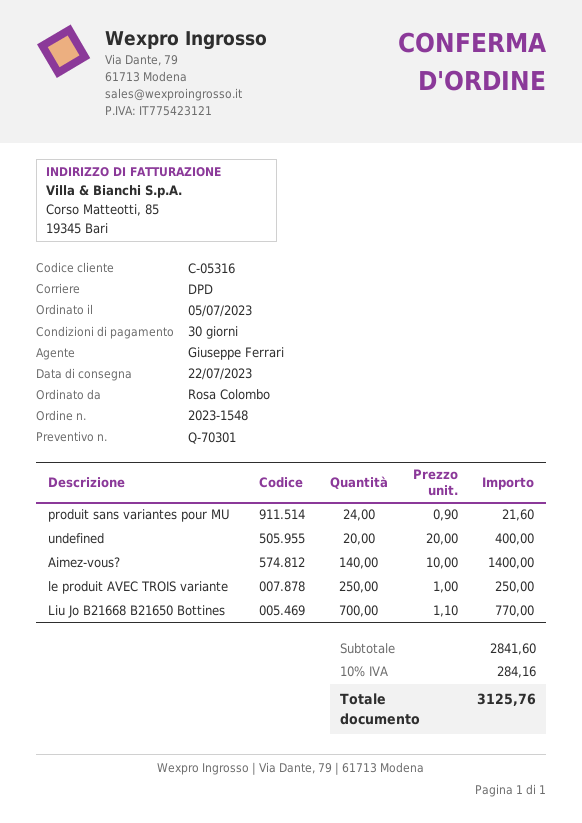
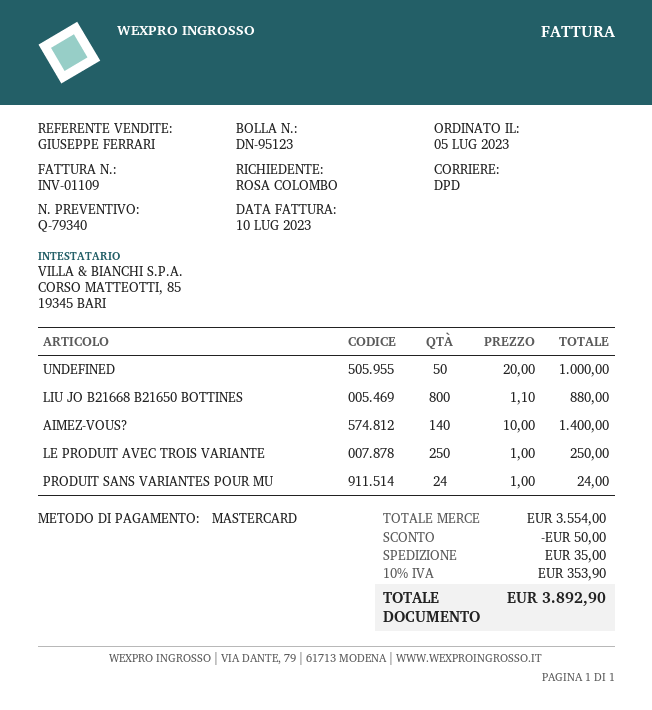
quote number: Q-70301 -> Q-79340
produit sans variantes pour MU: 24 x 0.90 = 21.60 -> 24 x 1.00 = 24.00
undefined: 20 x 20.00 = 400.00 -> 50 x 20.00 = 1000.00
Liu Jo B21668 B21650 Bottines: 700 x 1.10 = 770.00 -> 800 x 1.10 = 880.00
subtotal: 2841.60 -> 3554.00
discount: none -> 50.00
shipping: none -> 35.00
tax: 10% = 284.16 -> 10% = 353.90
total: 3125.76 -> 3892.90

